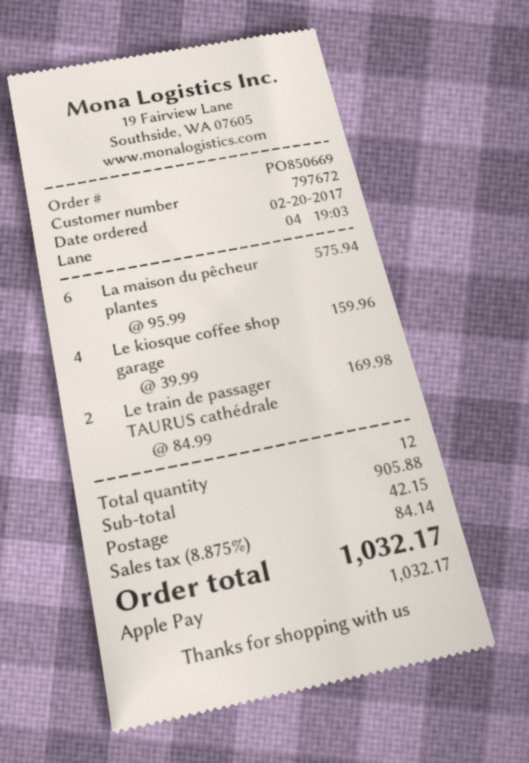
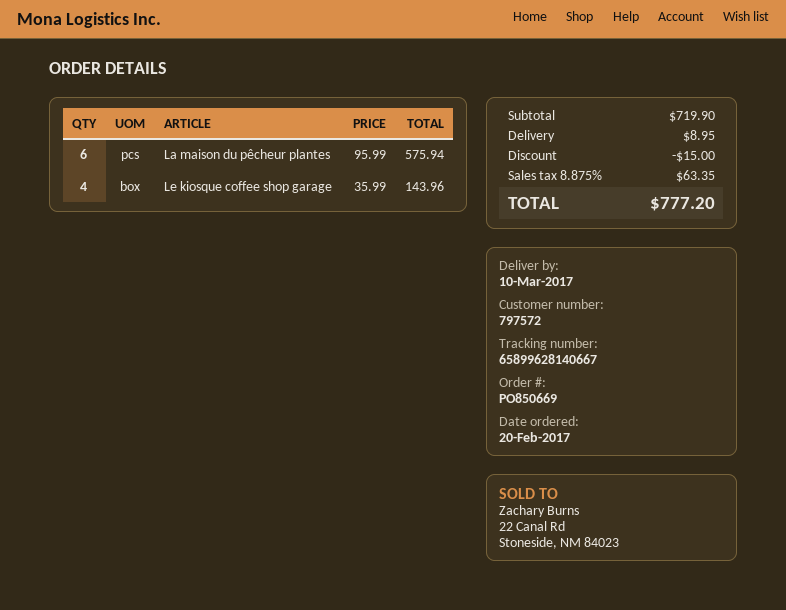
customer number: 797672 -> 797572
Le kiosque coffee shop garage: 4 x 39.99 = 159.96 -> 4 x 35.99 = 143.96
Le train de passager TAURUS cathédrale: 2 x 84.99 = 169.98 -> none
subtotal: 905.88 -> 719.90
discount: none -> 15.00
shipping: 42.15 -> 8.95
tax: 8.875% = 84.14 -> 8.875% = 63.35
total: 1032.17 -> 777.20

